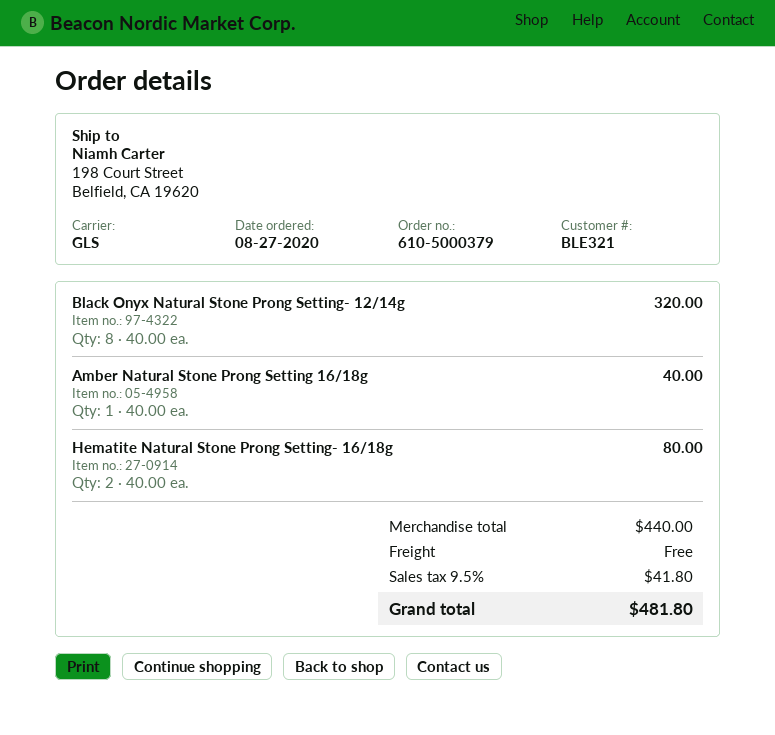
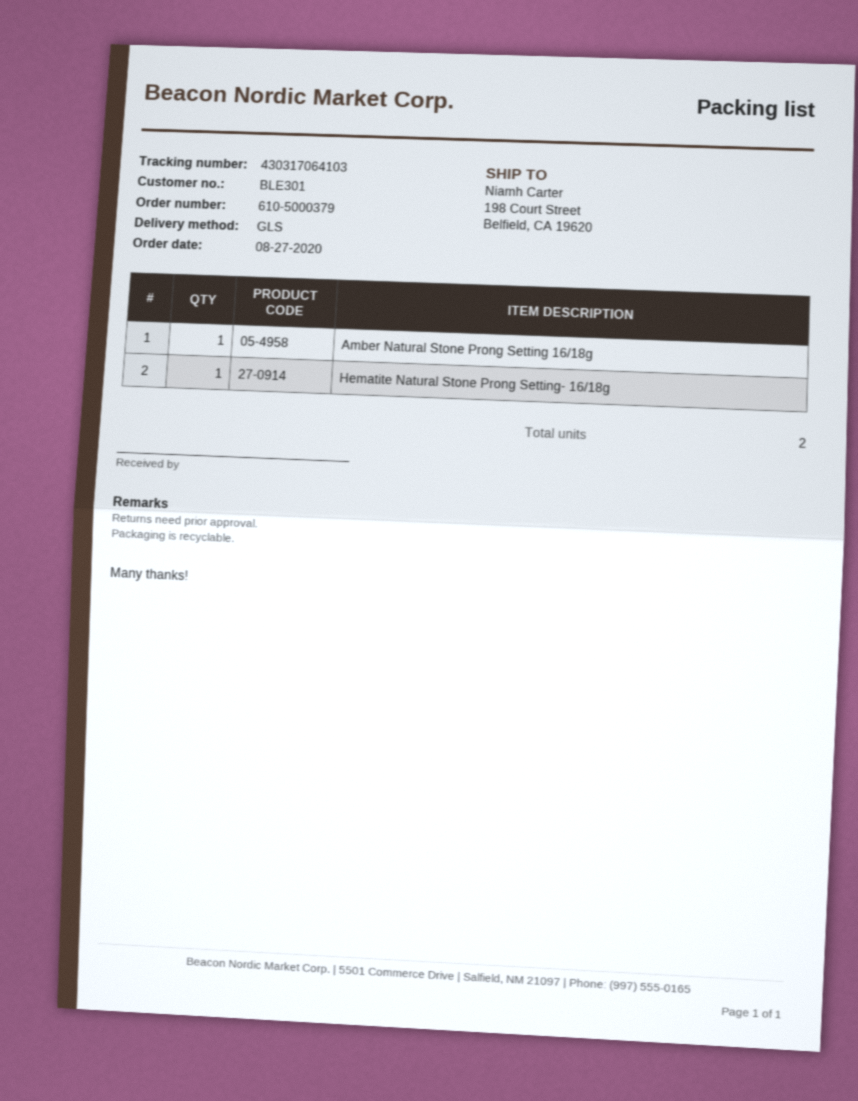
customer number: BLE321 -> BLE301
Black Onyx Natural Stone Prong Setting- 12/14g: 8 -> none
Hematite Natural Stone Prong Setting- 16/18g: 2 -> 1

